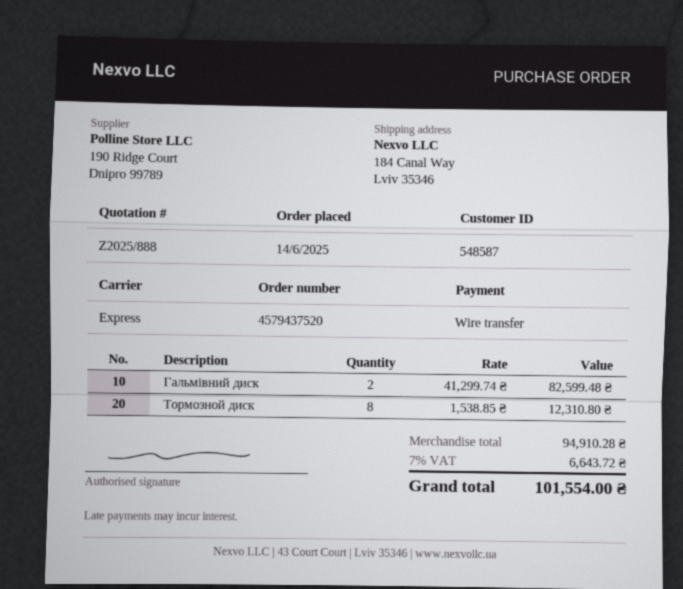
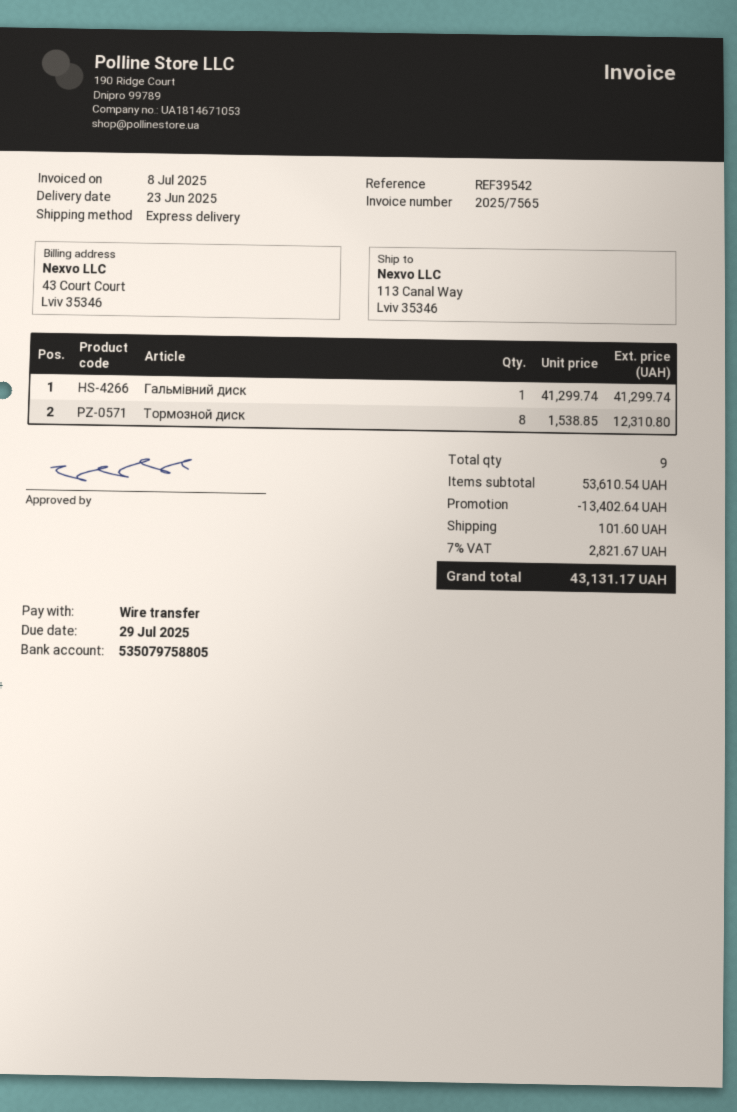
ship to: 184 Canal Way, Lviv 35346 -> 113 Canal Way, Lviv 35346
Гальмівний диск: 2 x 41299.74 = 82599.48 -> 1 x 41299.74 = 41299.74
subtotal: 94910.28 -> 53610.54
discount: none -> 13402.64
shipping: none -> 101.60
tax: 7% = 6643.72 -> 7% = 2821.67
total: 101554.00 -> 43131.17

